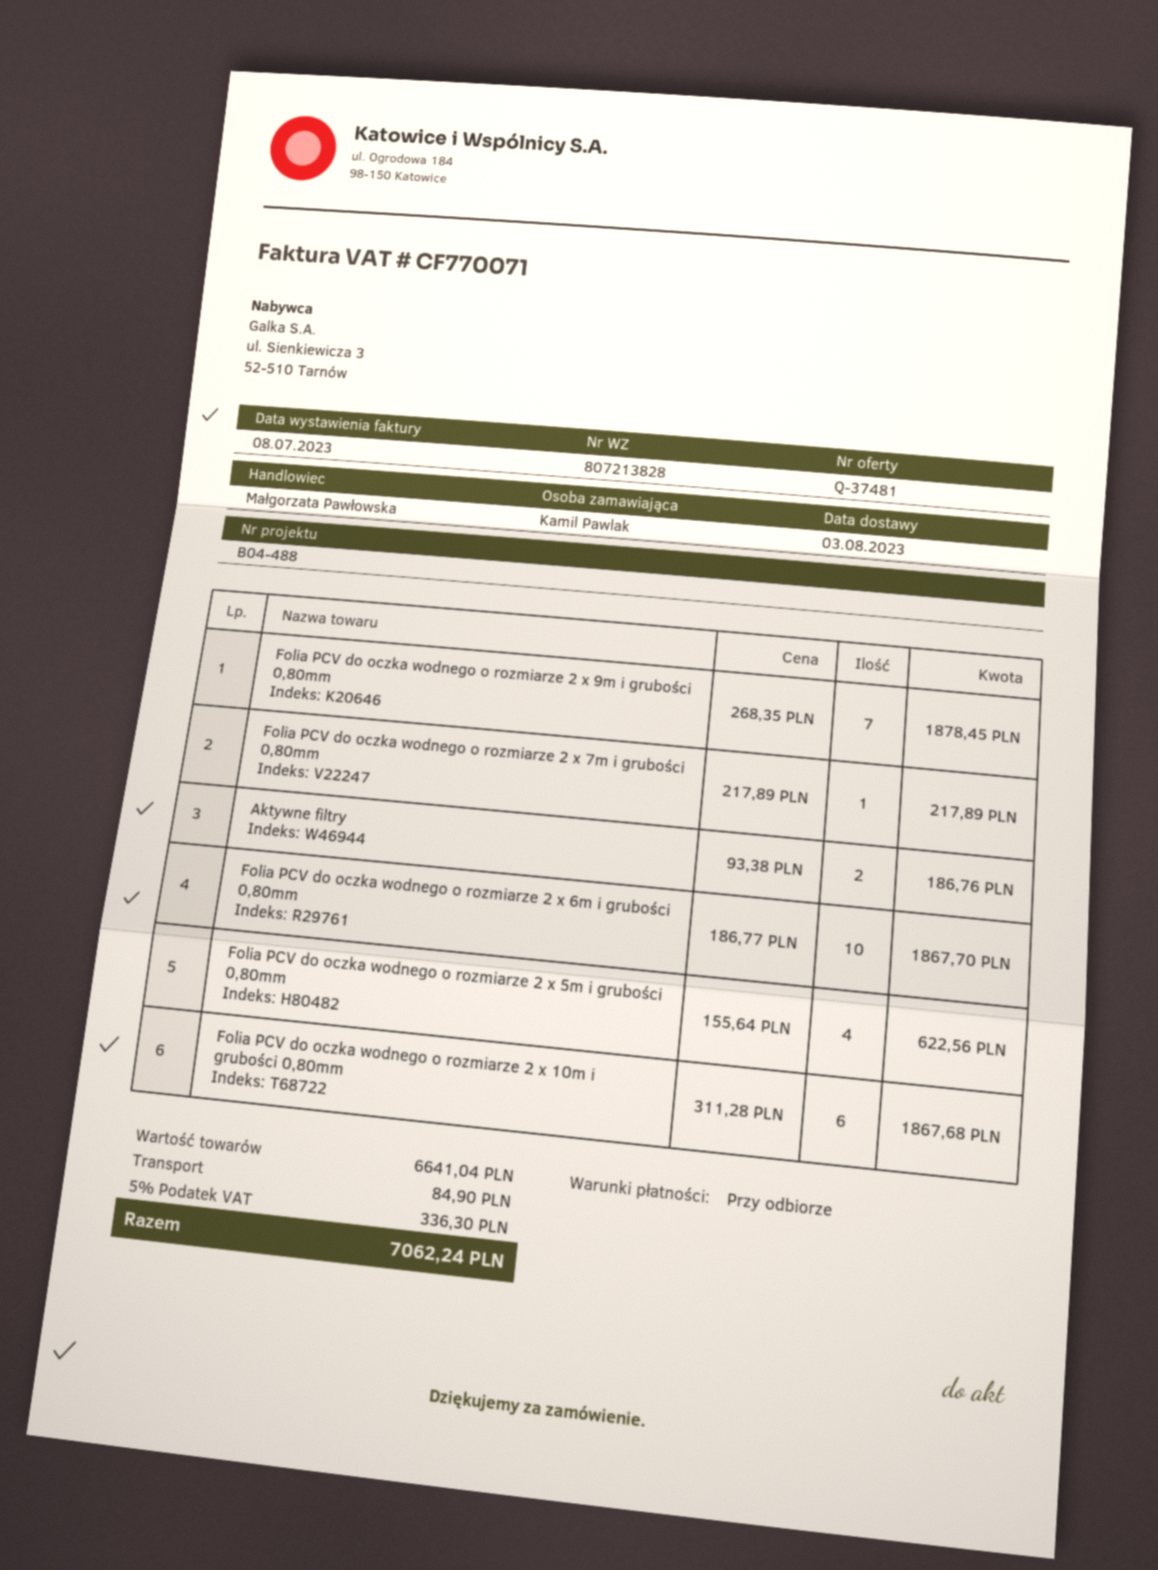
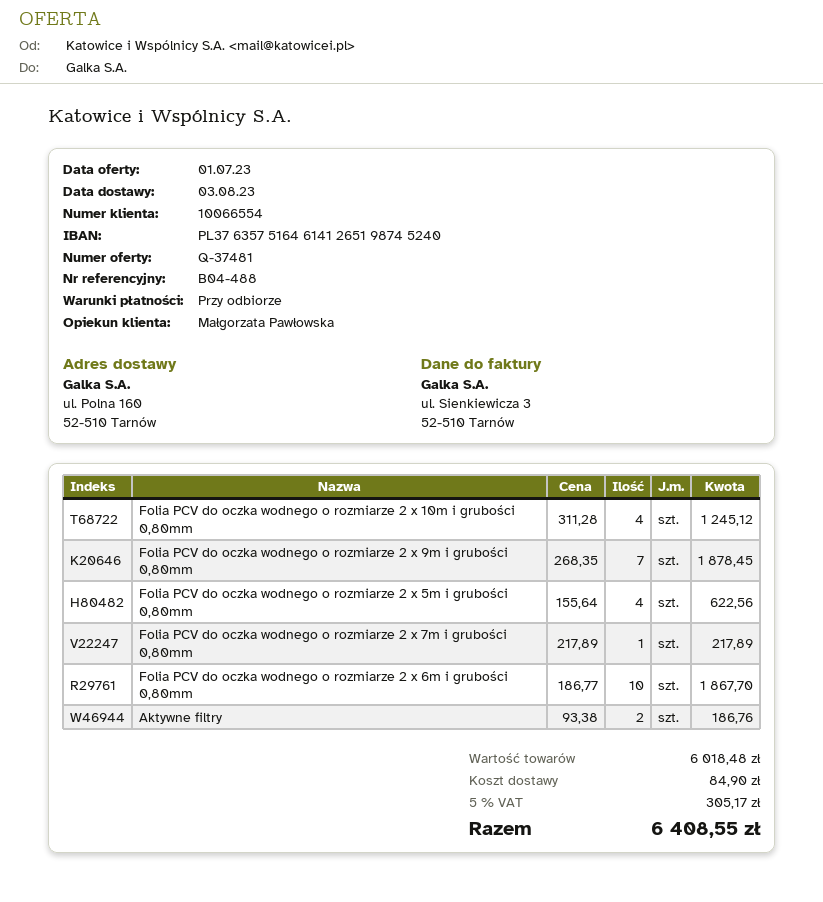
Folia PCV do oczka wodnego o rozmiarze 2 x 10m i grubości 0,80mm: 6 x 311.28 = 1867.68 -> 4 x 311.28 = 1245.12
subtotal: 6641.04 -> 6018.48
tax: 5% = 336.30 -> 5% = 305.17
total: 7062.24 -> 6408.55

